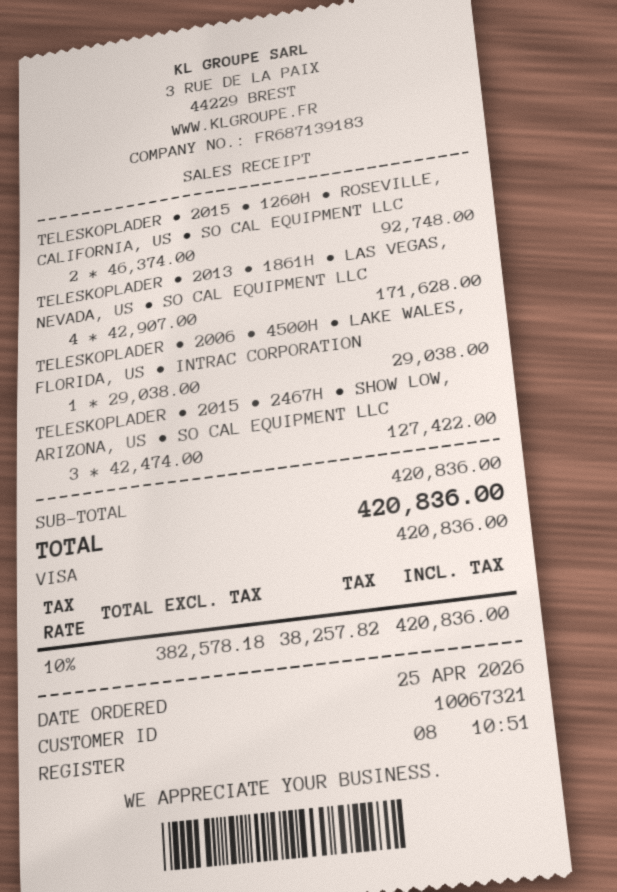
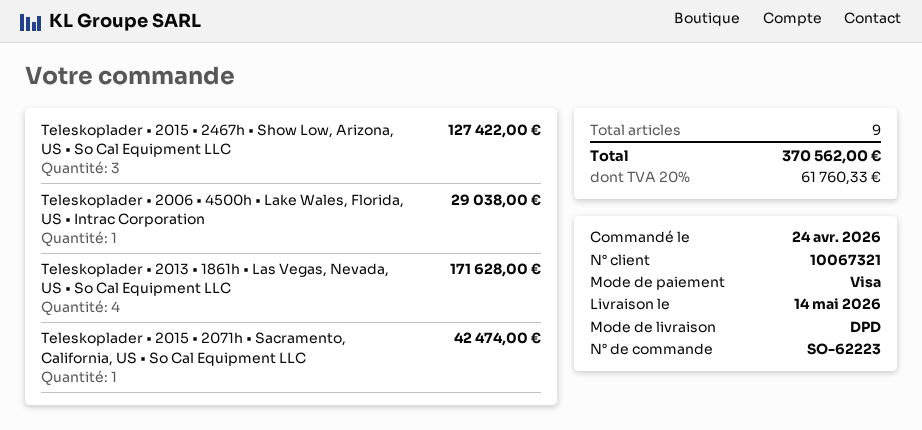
order date: 2026-04-25 -> 2026-04-24
TELESKOPLADER • 2015 • 1260H • ROSEVILLE, CALIFORNIA, US • SO CAL EQUIPMENT LLC: 2 for 92748.00 -> none
Teleskoplader • 2015 • 2071h • Sacramento, California, US • So Cal Equipment LLC: none -> 1 for 42474.00
tax: 10% = 38257.82 -> 20% = 61760.33
total: 420836.00 -> 370562.00

